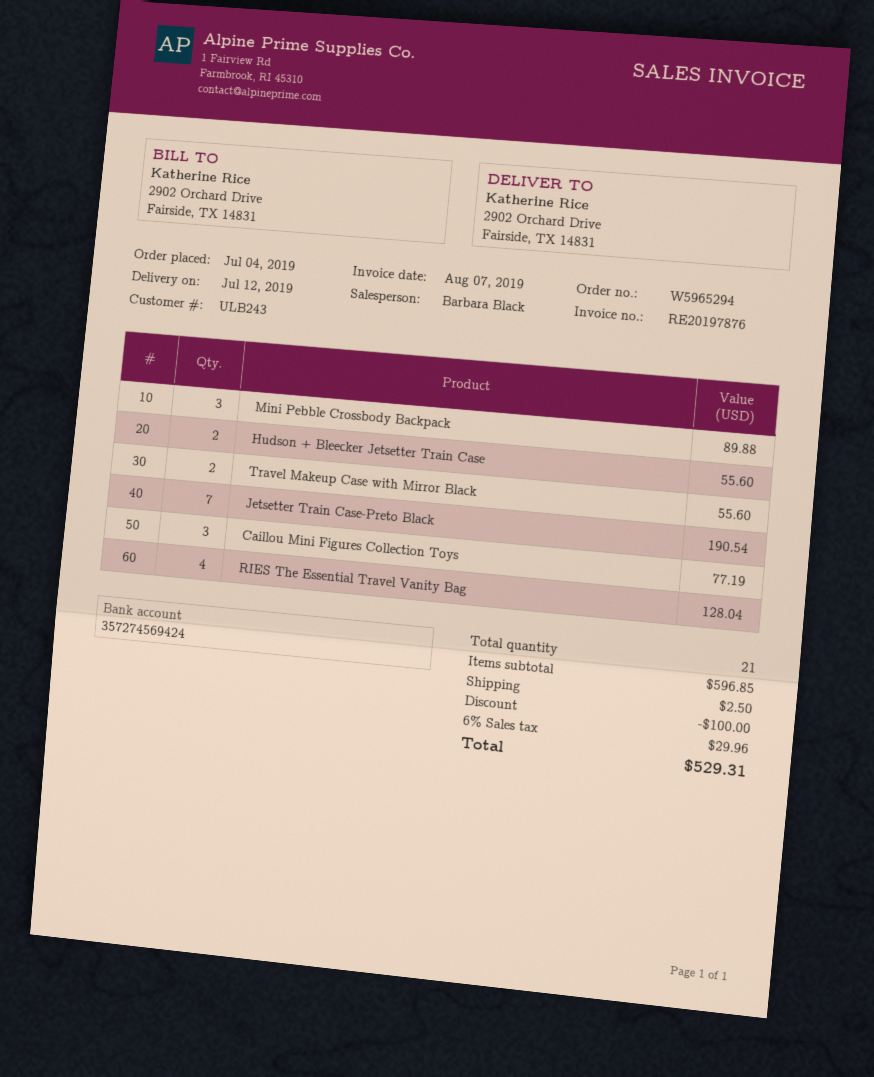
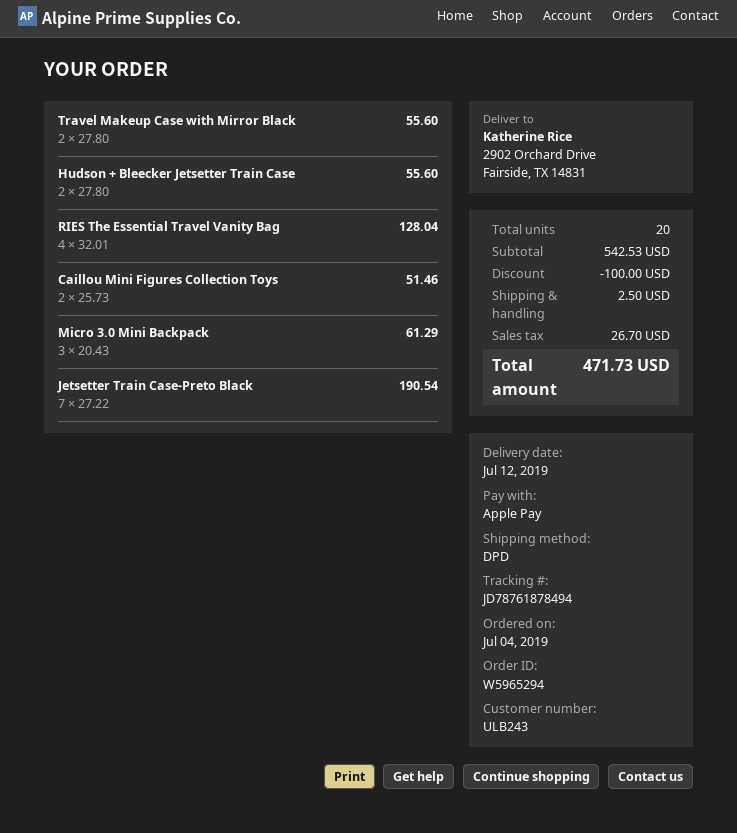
Mini Pebble Crossbody Backpack: 3 for 89.88 -> none
Caillou Mini Figures Collection Toys: 3 for 77.19 -> 2 for 51.46
Micro 3.0 Mini Backpack: none -> 3 for 61.29
total quantity: 21 -> 20
subtotal: 596.85 -> 542.53
tax: 29.96 -> 26.70
total: 529.31 -> 471.73

